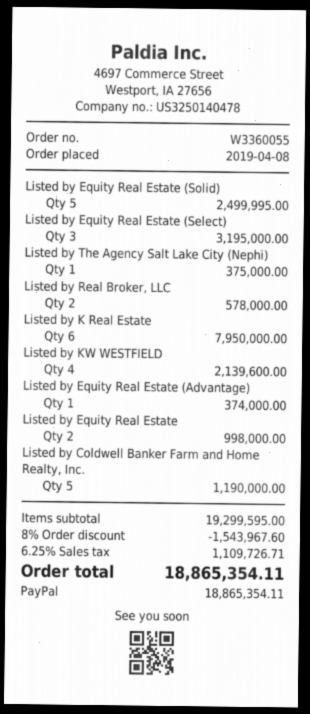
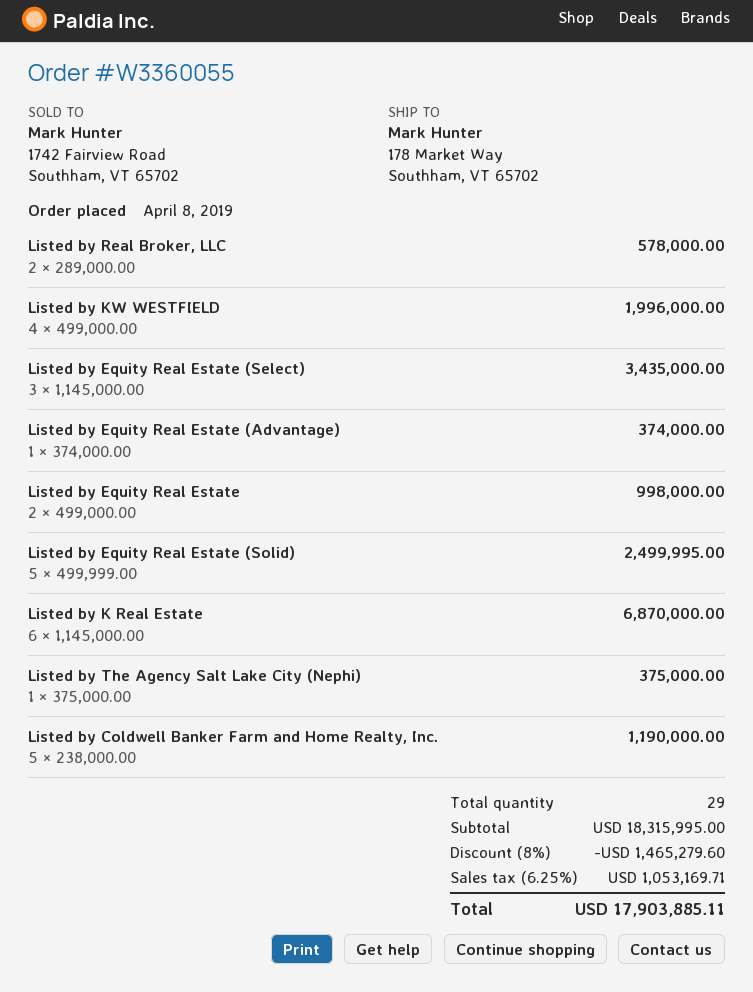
Listed by Equity Real Estate (Select): 3 for 3195000.00 -> 3 for 3435000.00
Listed by K Real Estate: 6 for 7950000.00 -> 6 for 6870000.00
Listed by KW WESTFIELD: 4 for 2139600.00 -> 4 for 1996000.00
subtotal: 19299595.00 -> 18315995.00
discount: 8% = 1543967.60 -> 8% = 1465279.60
tax: 6.25% = 1109726.71 -> 6.25% = 1053169.71
total: 18865354.11 -> 17903885.11

